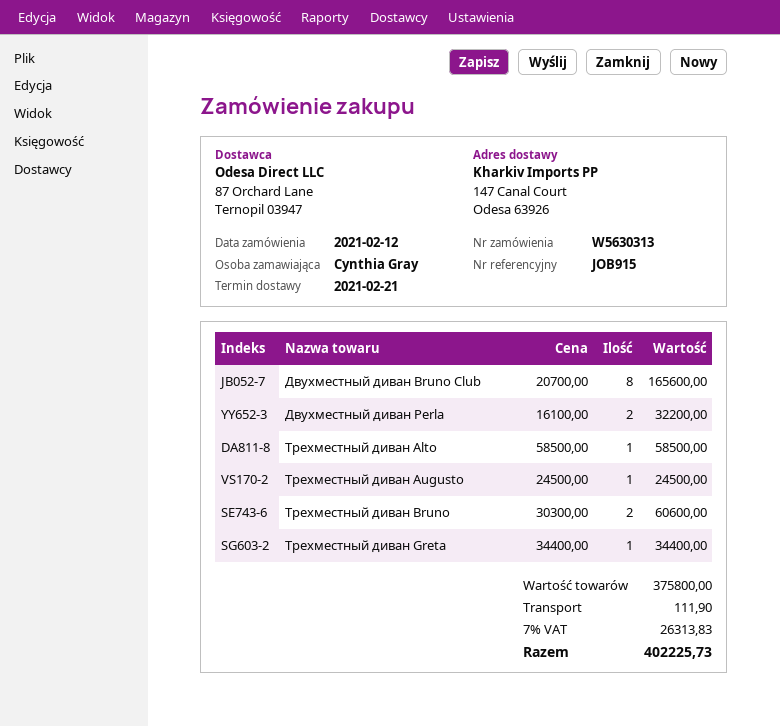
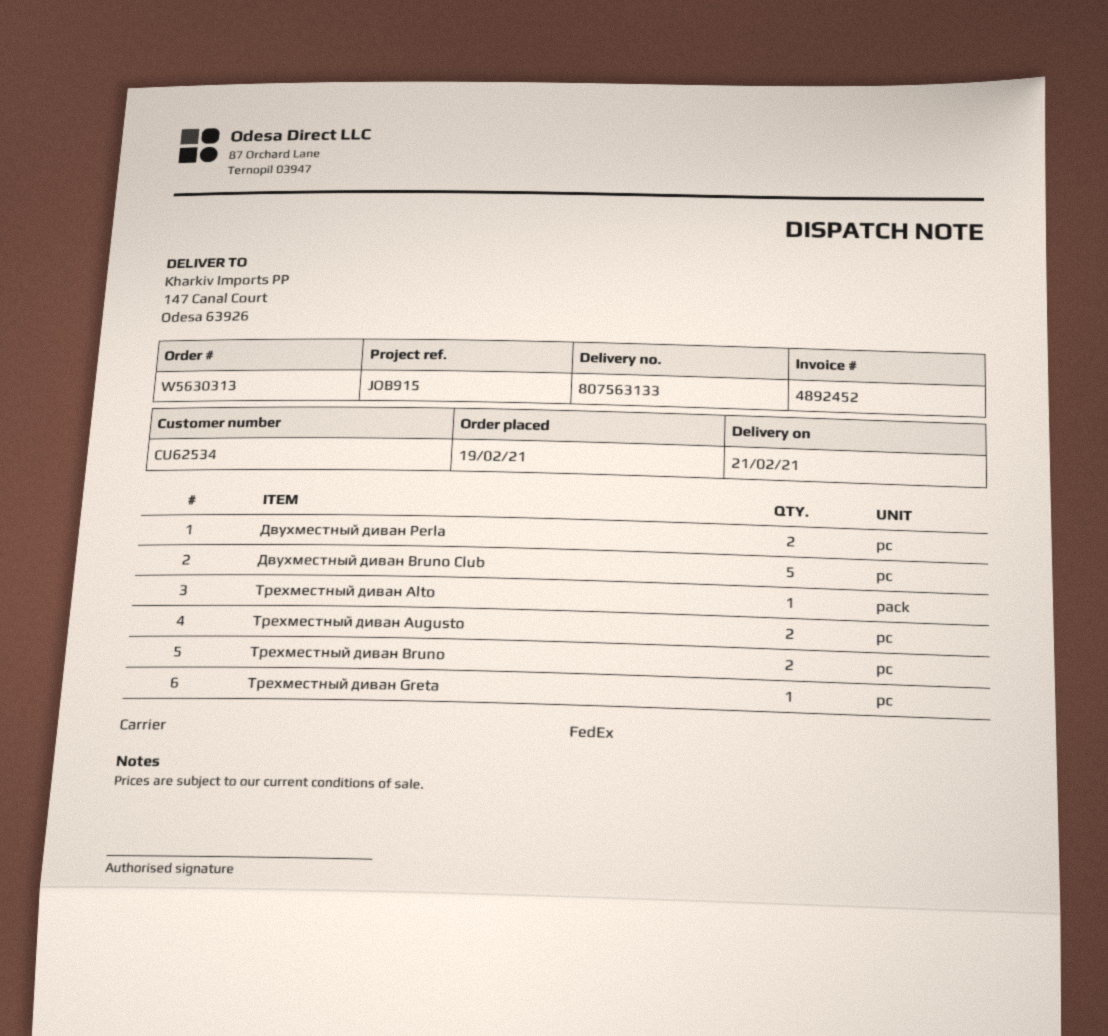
order date: 2021-02-12 -> 2021-02-19
Двухместный диван Bruno Club: 8 -> 5
Трехместный диван Augusto: 1 -> 2

